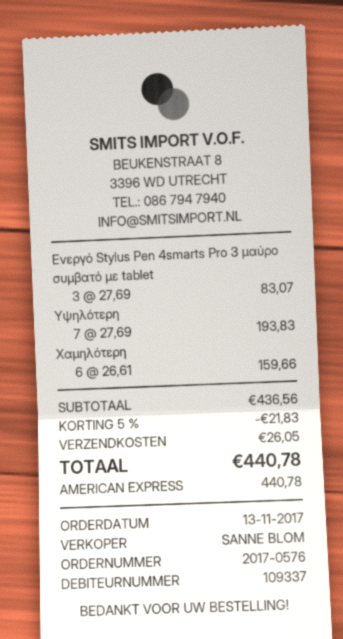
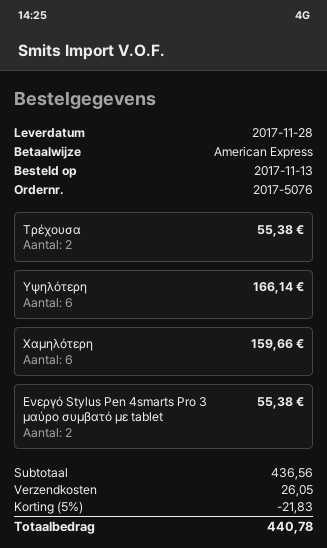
order number: 2017-0576 -> 2017-5076
Ενεργό Stylus Pen 4smarts Pro 3 μαύρο συμβατό με tablet: 3 for 83.07 -> 2 for 55.38
Υψηλότερη: 7 for 193.83 -> 6 for 166.14
Τρέχουσα: none -> 2 for 55.38

